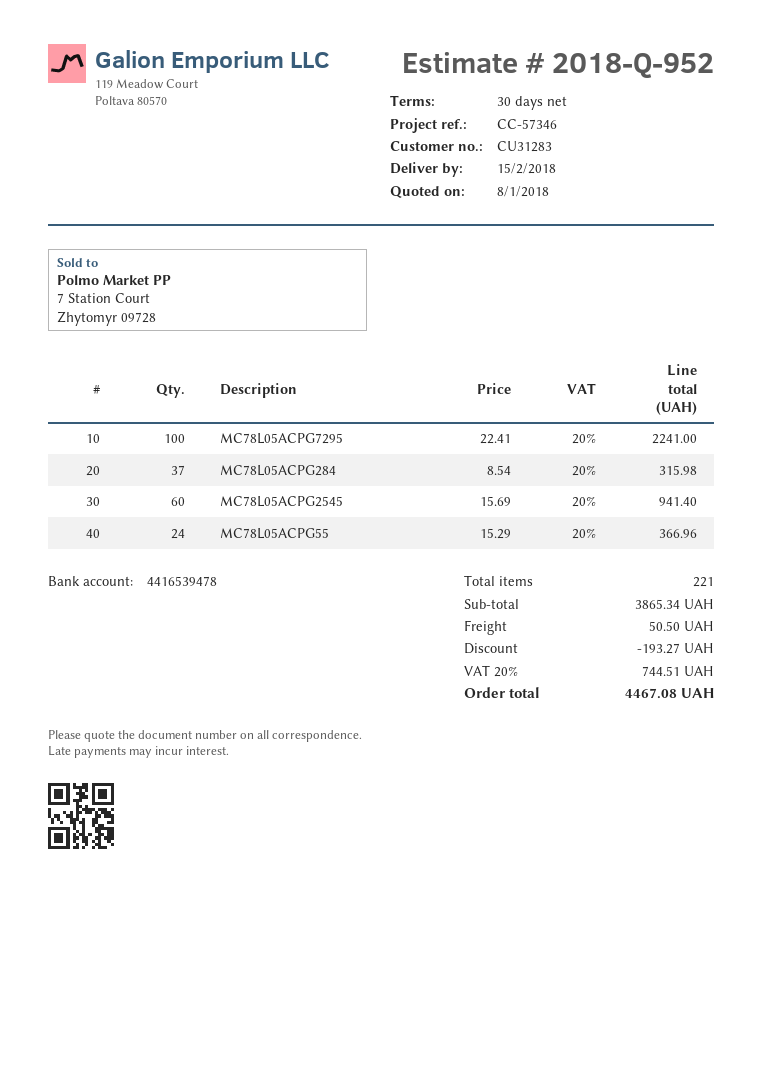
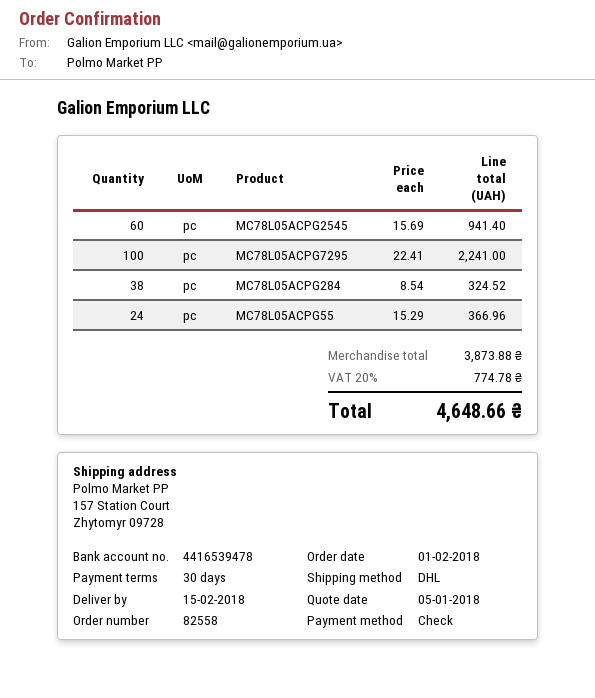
quote date: 2018-01-08 -> 2018-01-05
MC78L05ACPG284: 37 x 8.54 = 315.98 -> 38 x 8.54 = 324.52
subtotal: 3865.34 -> 3873.88
discount: 193.27 -> none
shipping: 50.50 -> none
tax: 20% = 744.51 -> 20% = 774.78
total: 4467.08 -> 4648.66

